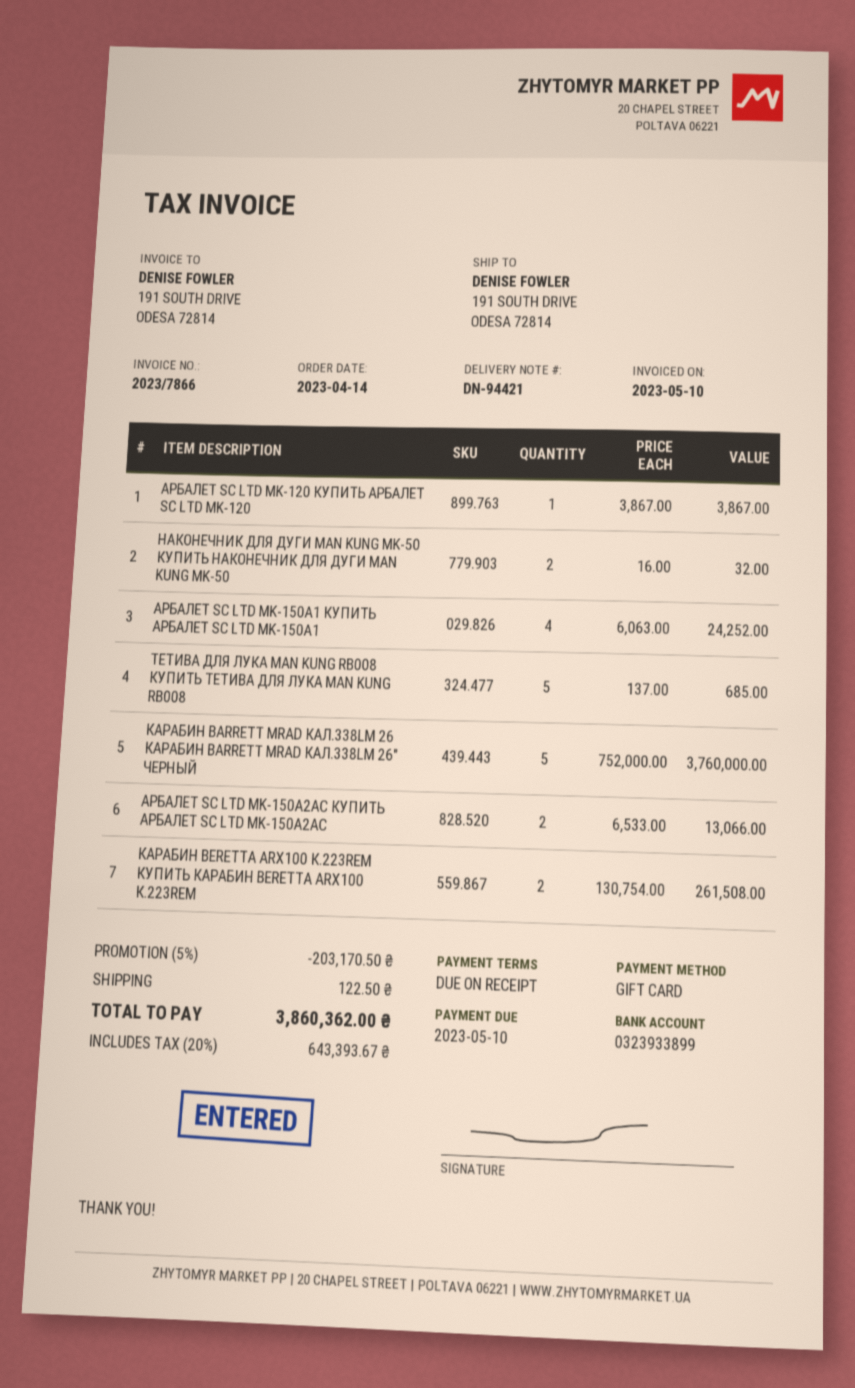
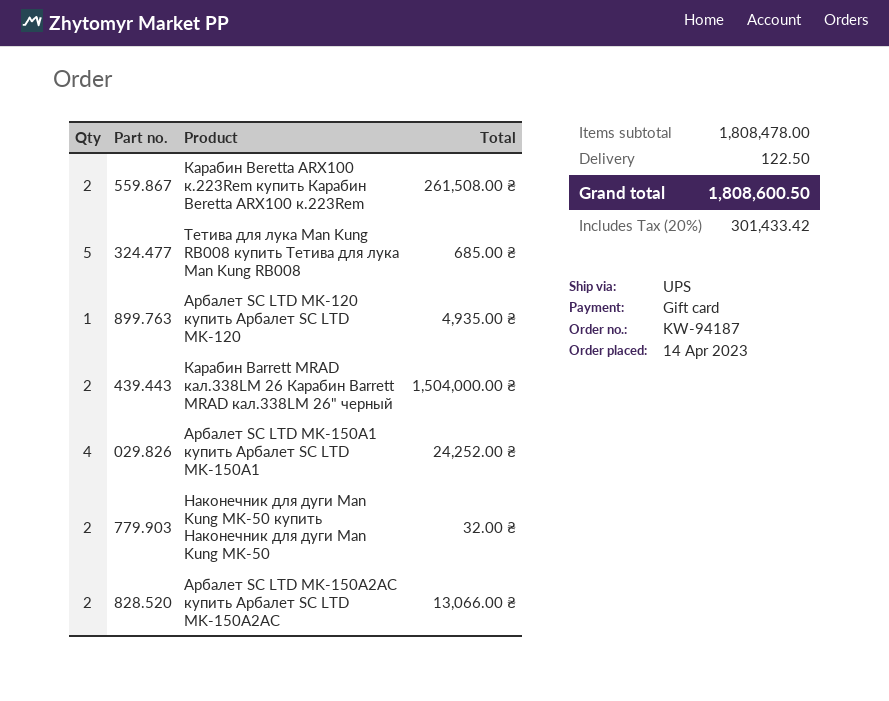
АРБАЛЕТ SC LTD MK-120 КУПИТЬ АРБАЛЕТ SC LTD MK-120: 1 for 3867.00 -> 1 for 4935.00
КАРАБИН BARRETT MRAD КАЛ.338LM 26 КАРАБИН BARRETT MRAD КАЛ.338LM 26" ЧЕРНЫЙ: 5 for 3760000.00 -> 2 for 1504000.00
discount: 5% = 203170.50 -> none
tax: 20% = 643393.67 -> 20% = 301433.42
total: 3860362.00 -> 1808600.50

